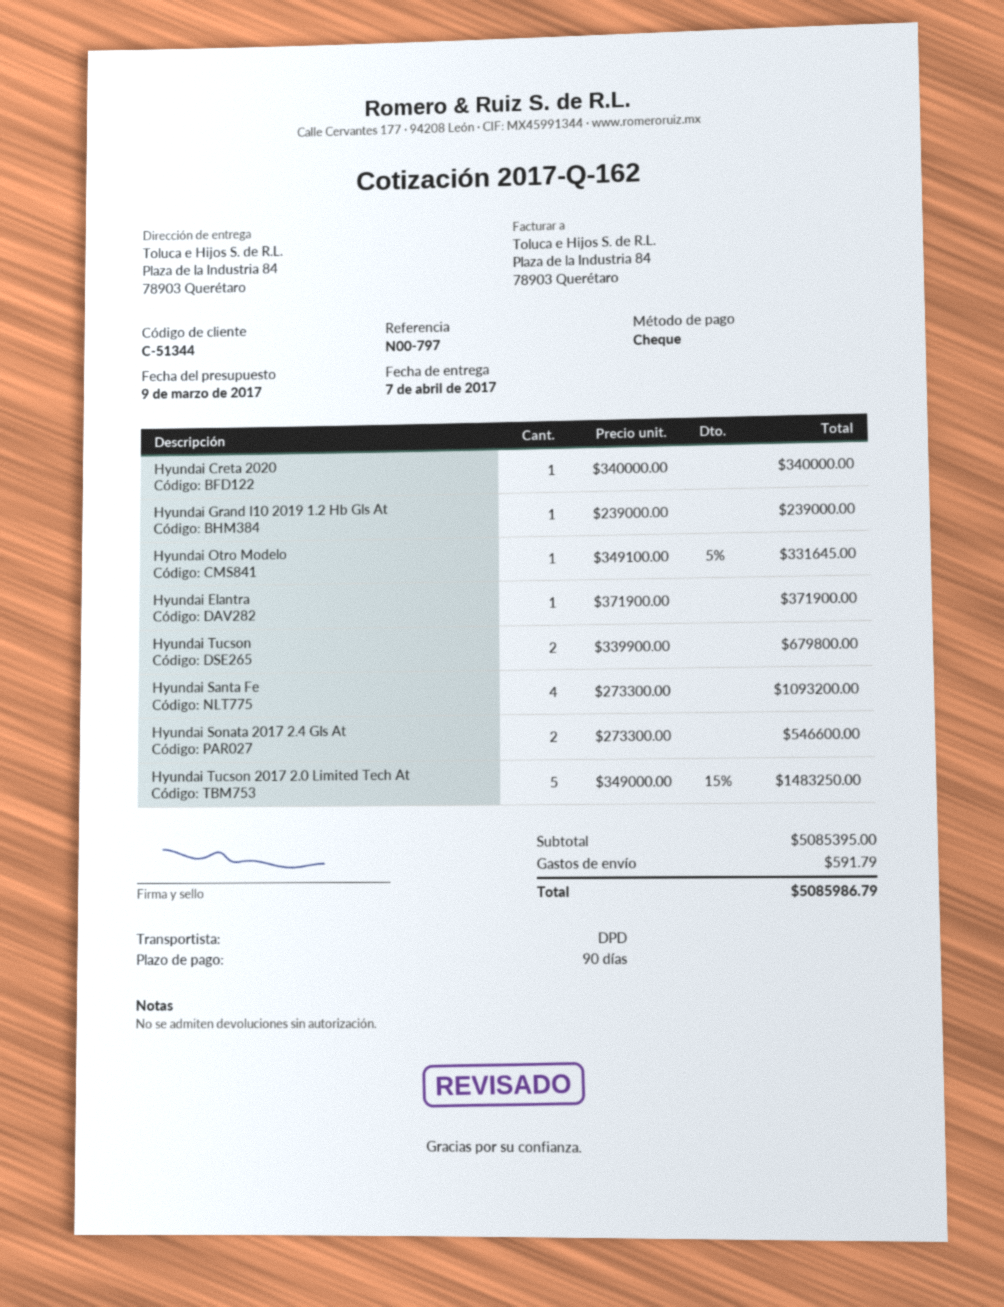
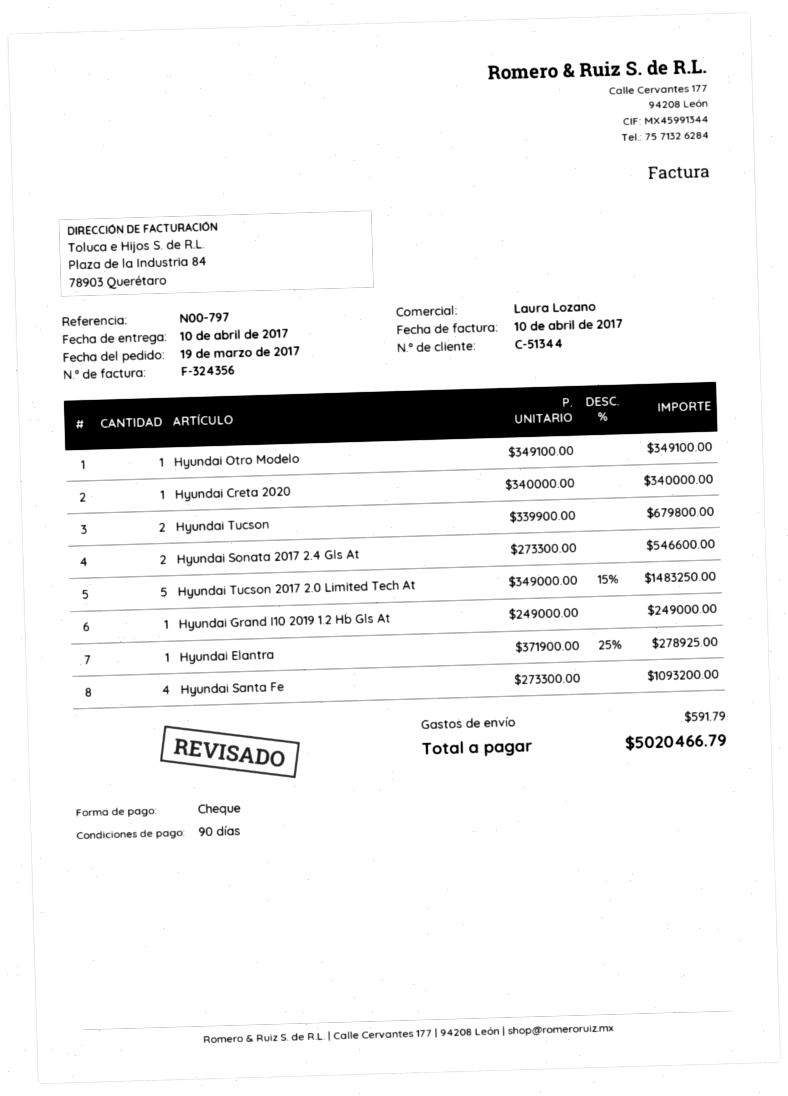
delivery date: 2017-04-07 -> 2017-04-10
Hyundai Grand I10 2019 1.2 Hb Gls At: 1 x 239000.00 = 239000.00 -> 1 x 249000.00 = 249000.00
Hyundai Otro Modelo: 1 x 349100.00 - 5% = 331645.00 -> 1 x 349100.00 = 349100.00
Hyundai Elantra: 1 x 371900.00 = 371900.00 -> 1 x 371900.00 - 25% = 278925.00
total: 5085986.79 -> 5020466.79

